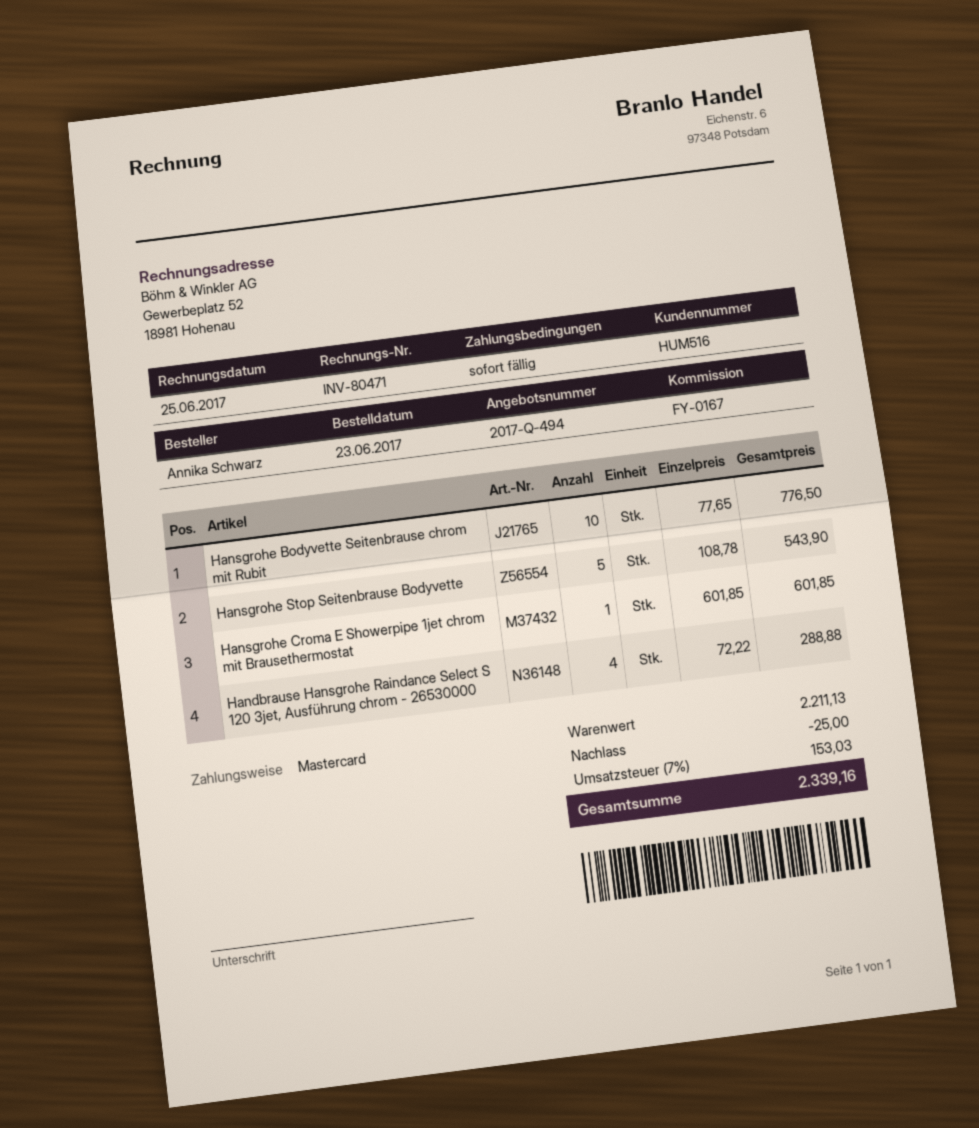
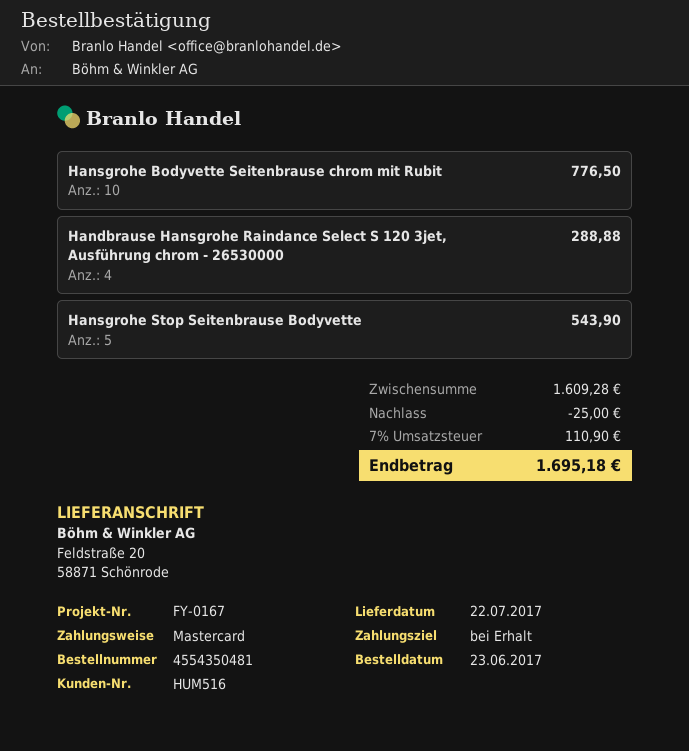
Hansgrohe Croma E Showerpipe 1jet chrom mit Brausethermostat: 1 for 601.85 -> none
subtotal: 2211.13 -> 1609.28
tax: 7% = 153.03 -> 7% = 110.90
total: 2339.16 -> 1695.18

